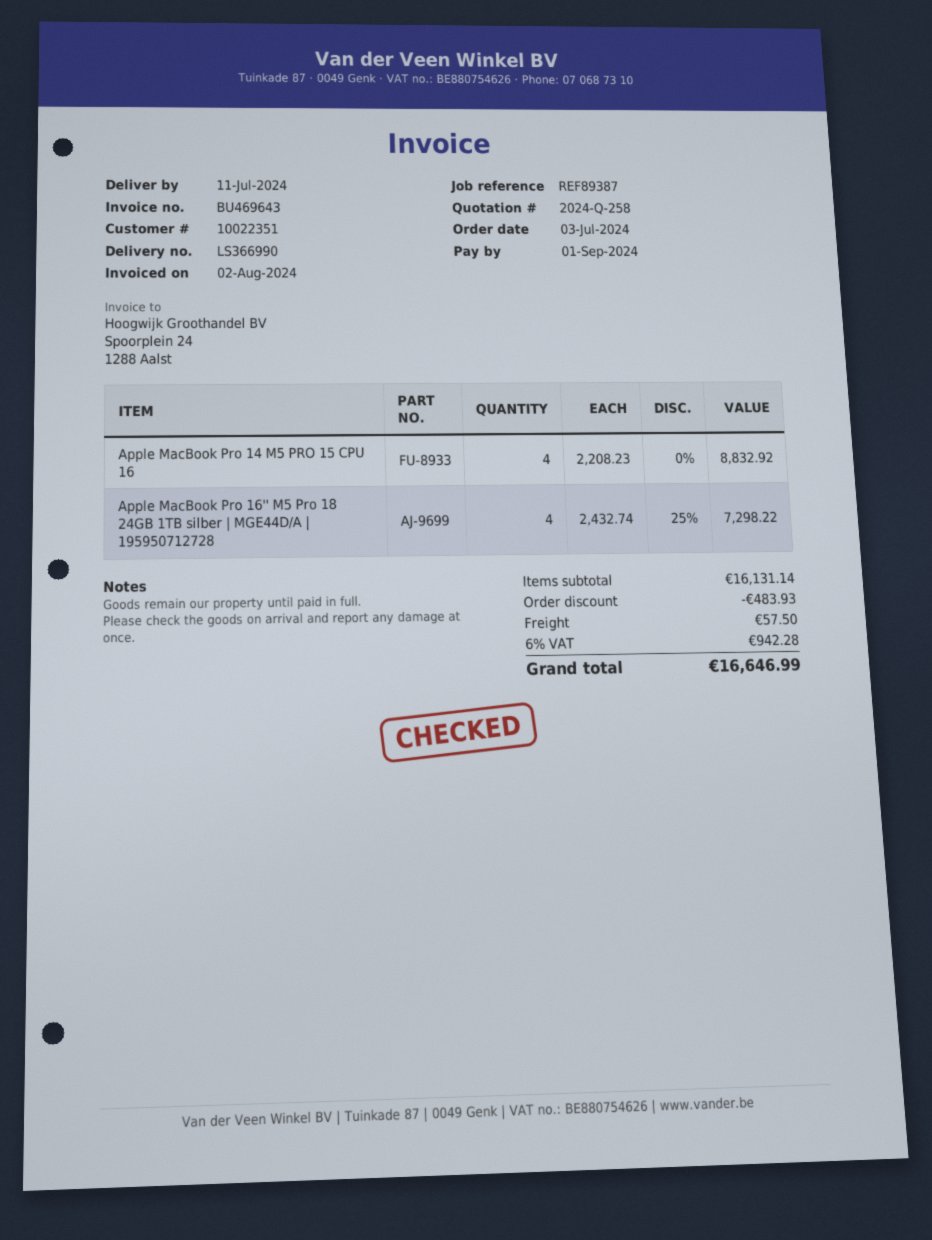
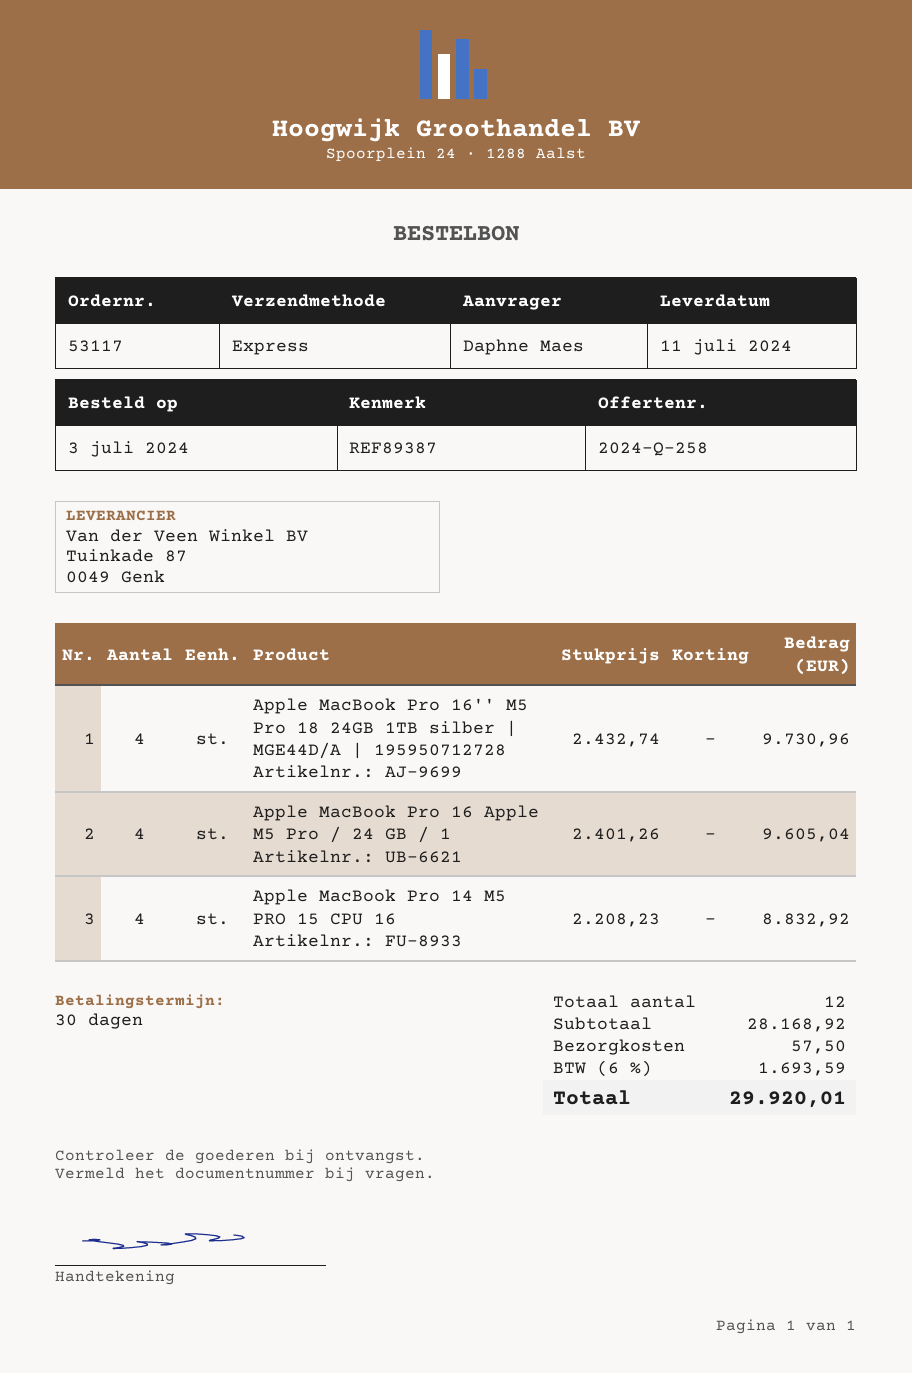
Apple MacBook Pro 16'' M5 Pro 18 24GB 1TB silber | MGE44D/A | 195950712728: 4 x 2432.74 - 25% = 7298.22 -> 4 x 2432.74 = 9730.96
Apple MacBook Pro 16 Apple M5 Pro / 24 GB / 1: none -> 4 x 2401.26 = 9605.04
subtotal: 16131.14 -> 28168.92
discount: 483.93 -> none
tax: 6% = 942.28 -> 6% = 1693.59
total: 16646.99 -> 29920.01

